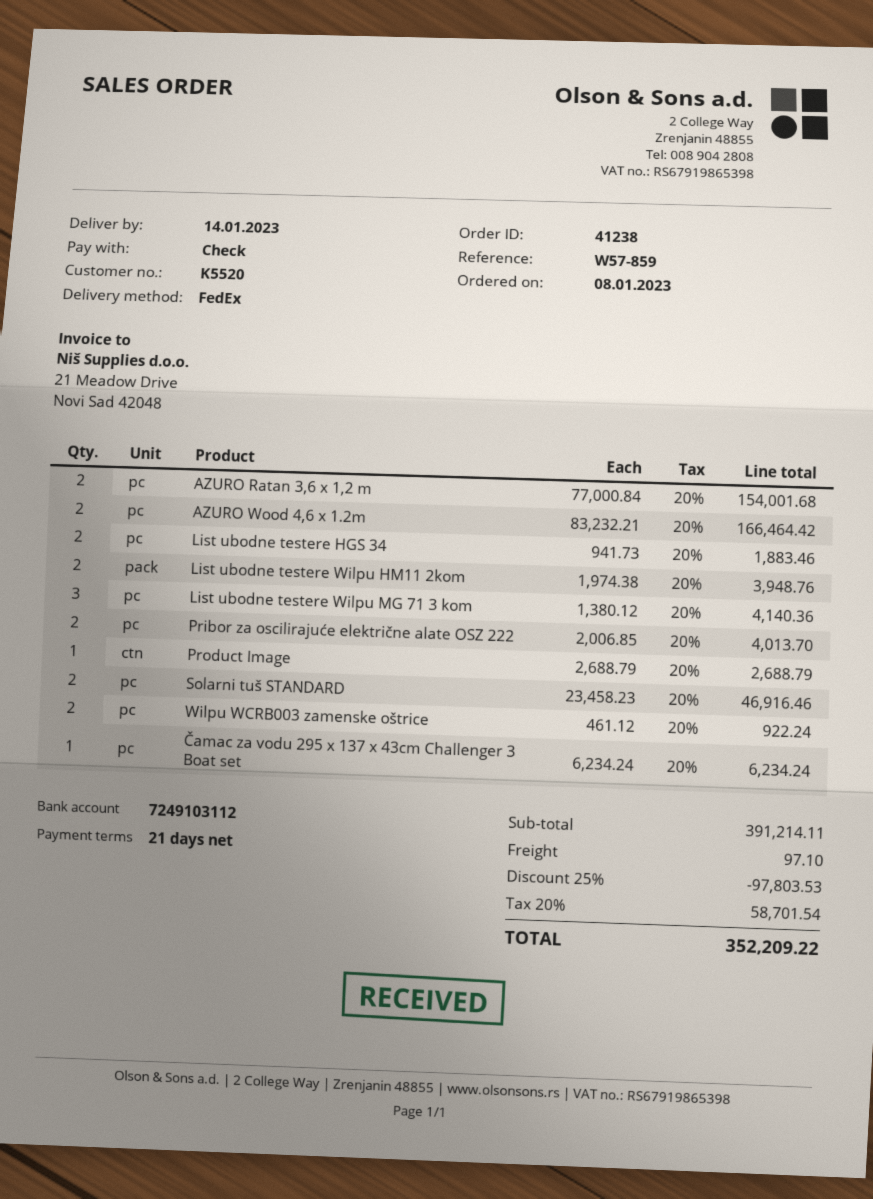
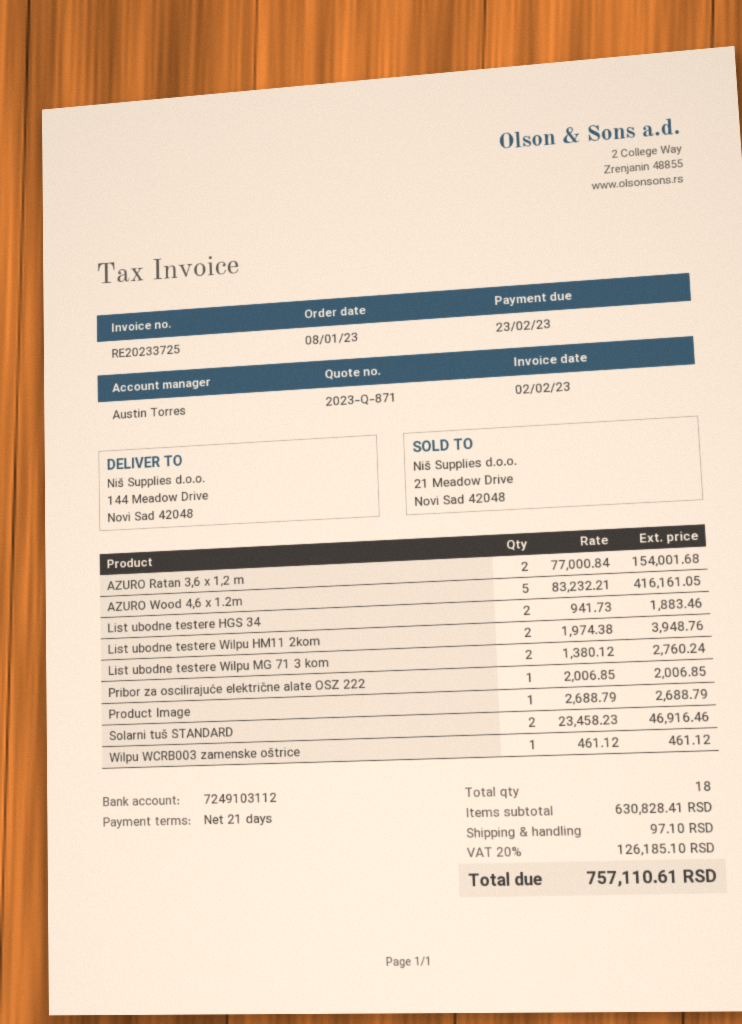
AZURO Wood 4,6 x 1.2m: 2 x 83232.21 = 166464.42 -> 5 x 83232.21 = 416161.05
List ubodne testere Wilpu MG 71 3 kom: 3 x 1380.12 = 4140.36 -> 2 x 1380.12 = 2760.24
Pribor za oscilirajuće električne alate OSZ 222: 2 x 2006.85 = 4013.70 -> 1 x 2006.85 = 2006.85
Wilpu WCRB003 zamenske oštrice: 2 x 461.12 = 922.24 -> 1 x 461.12 = 461.12
Čamac za vodu 295 x 137 x 43cm Challenger 3 Boat set: 1 x 6234.24 = 6234.24 -> none
subtotal: 391214.11 -> 630828.41
discount: 25% = 97803.53 -> none
tax: 20% = 58701.54 -> 20% = 126185.10
total: 352209.22 -> 757110.61

